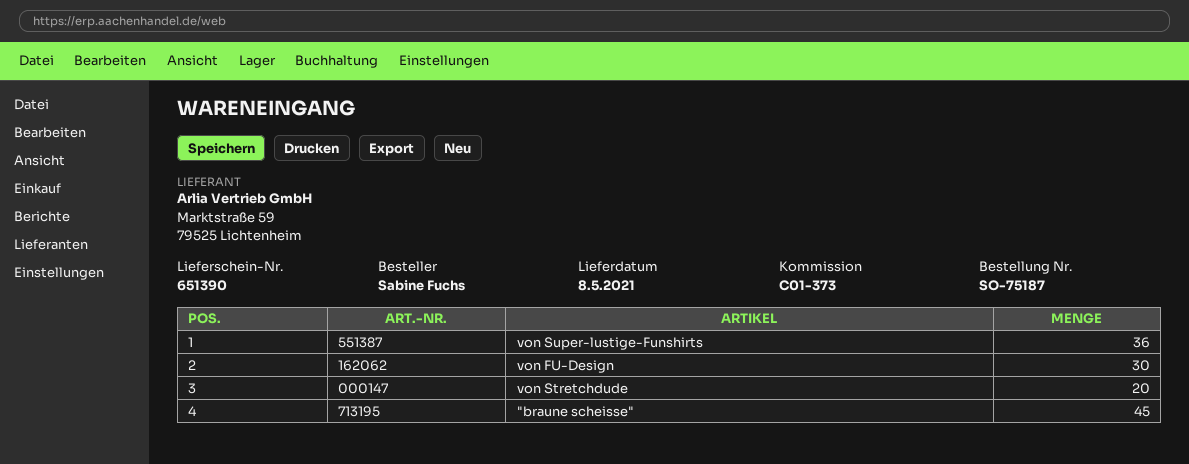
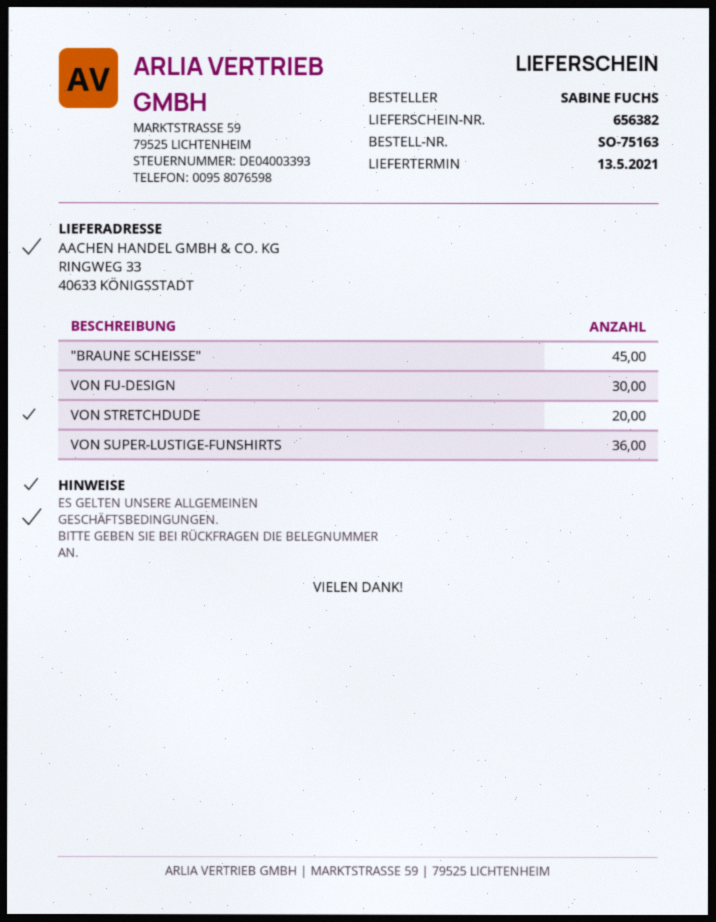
order number: SO-75187 -> SO-75163
delivery note number: 651390 -> 656382
delivery date: 2021-05-08 -> 2021-05-13

